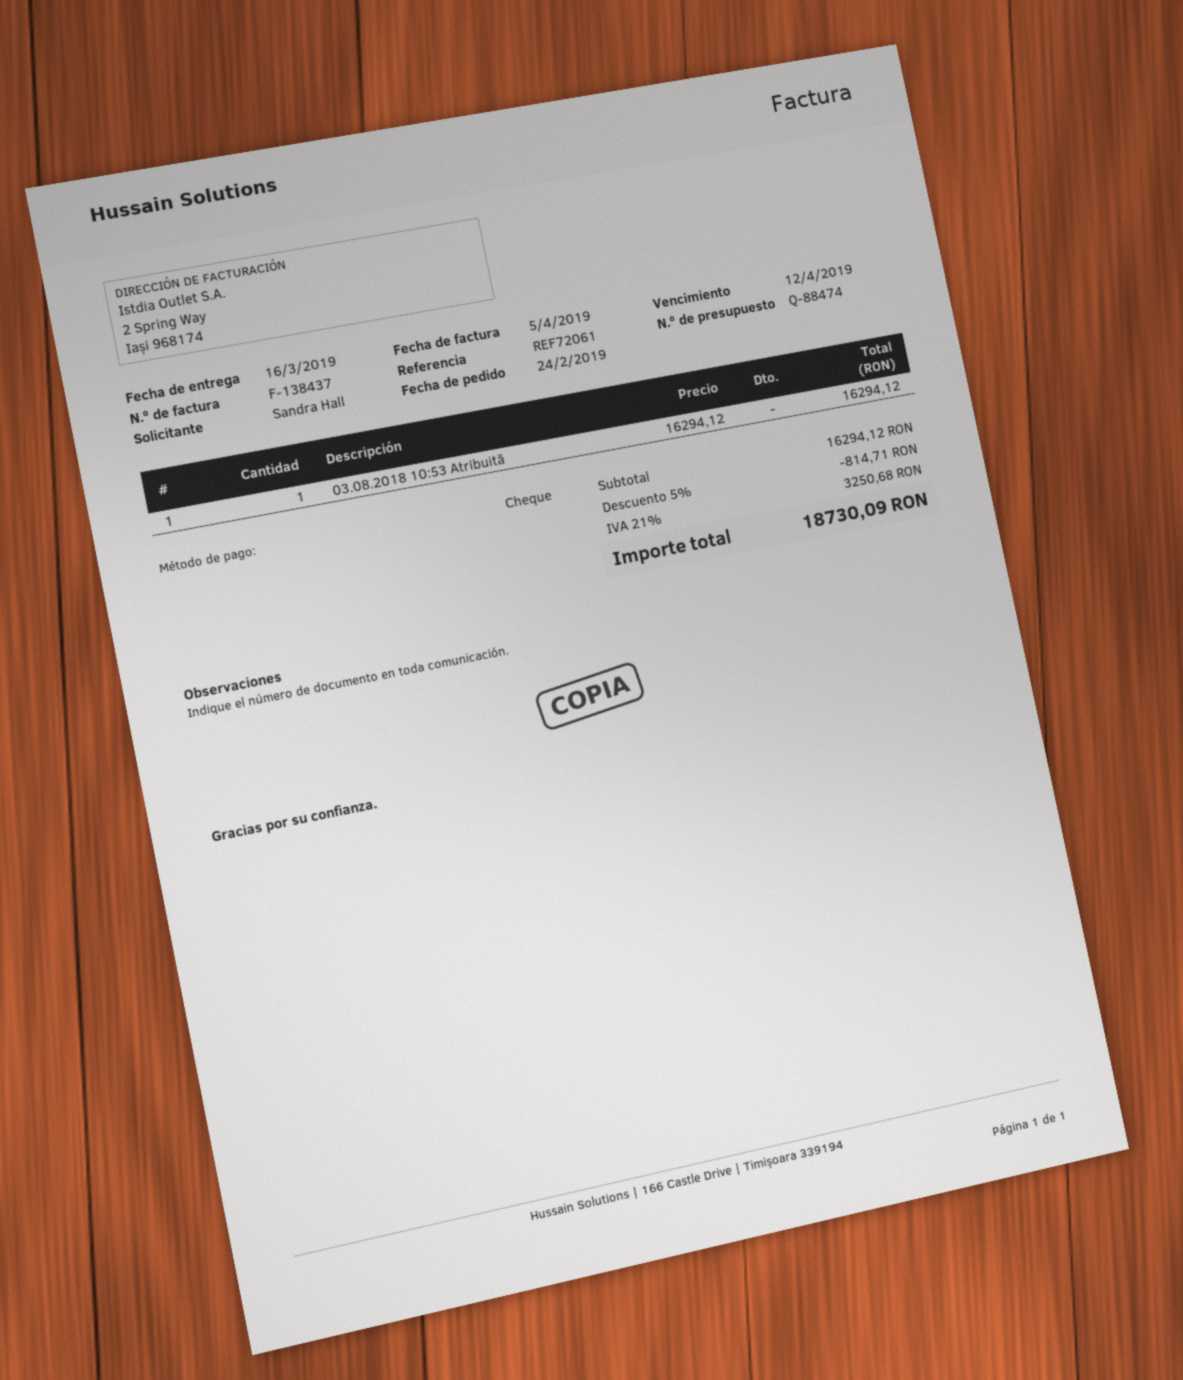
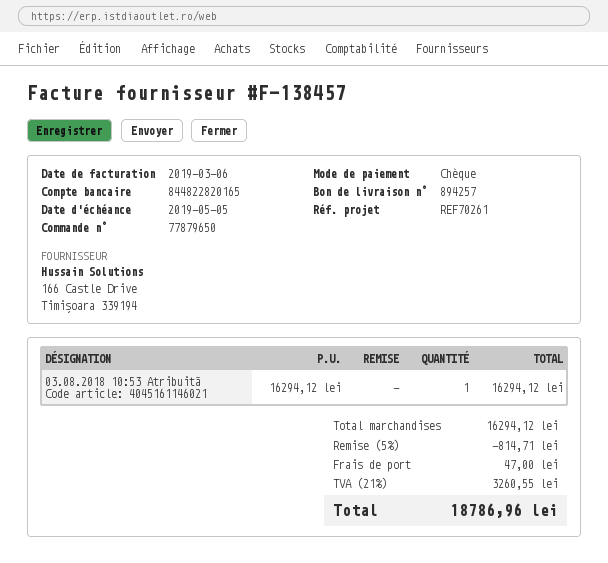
invoice number: F-138437 -> F-138457
invoice date: 2019-04-05 -> 2019-03-06
due date: 2019-04-12 -> 2019-05-05
reference: REF72061 -> REF70261
shipping: none -> 47.00
tax: 21% = 3250.68 -> 21% = 3260.55
total: 18730.09 -> 18786.96

